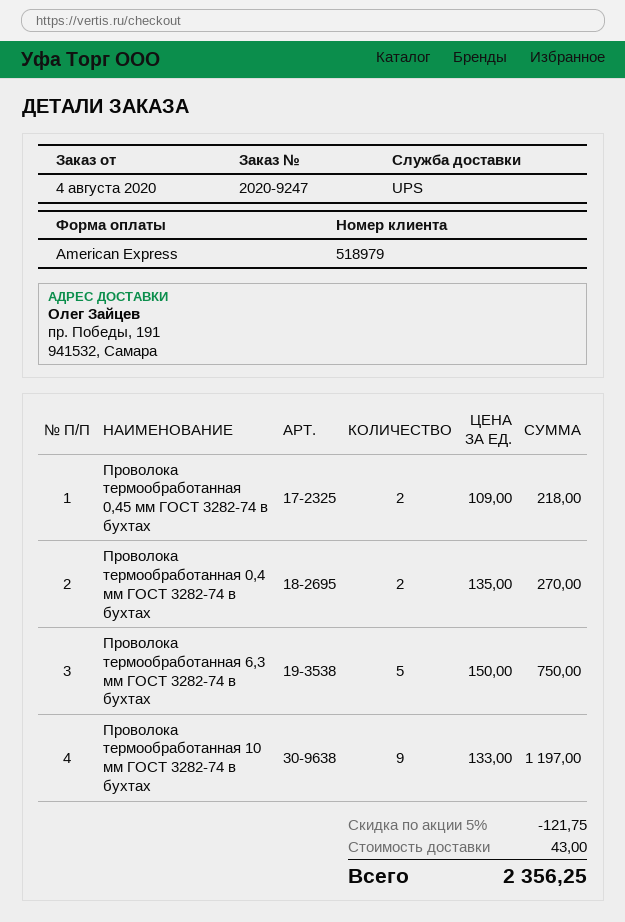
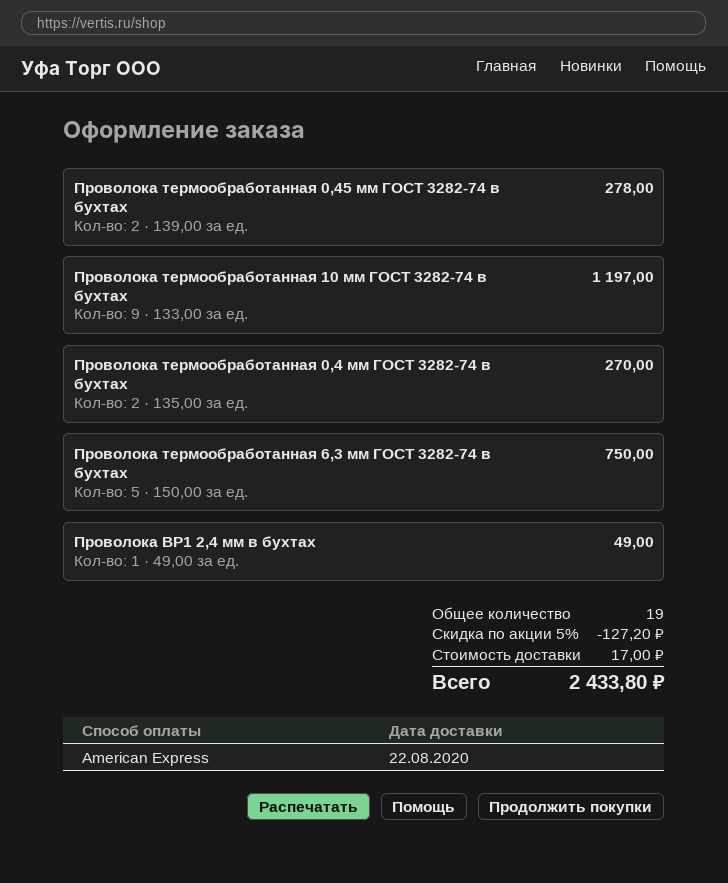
Проволока термообработанная 0,45 мм ГОСТ 3282-74 в бухтах: 2 x 109.00 = 218.00 -> 2 x 139.00 = 278.00
Проволока ВР1 2,4 мм в бухтах: none -> 1 x 49.00 = 49.00
discount: 5% = 121.75 -> 5% = 127.20
shipping: 43.00 -> 17.00
total: 2356.25 -> 2433.80

